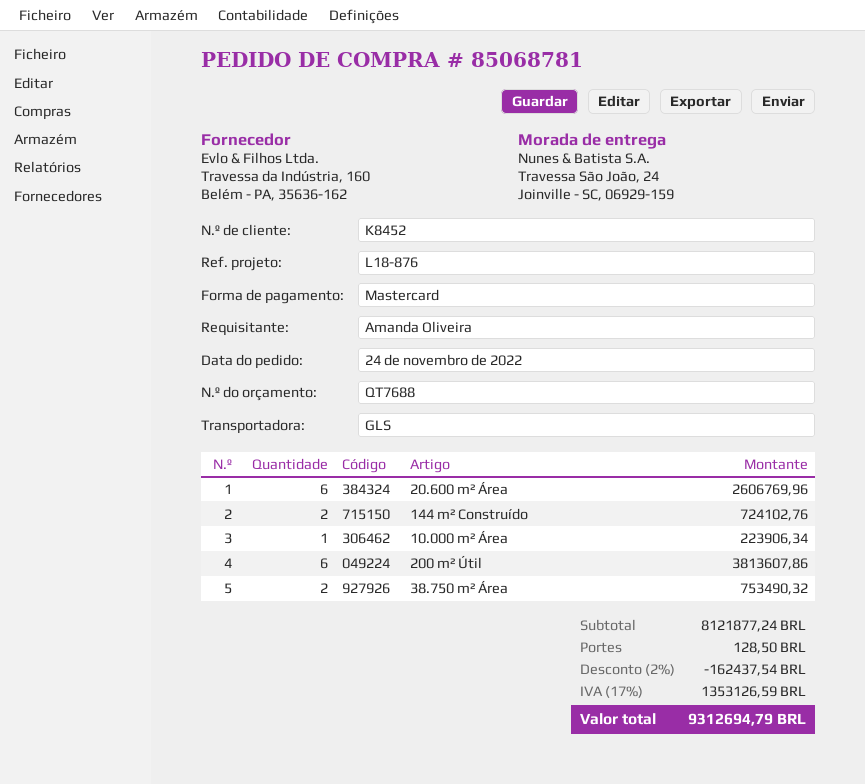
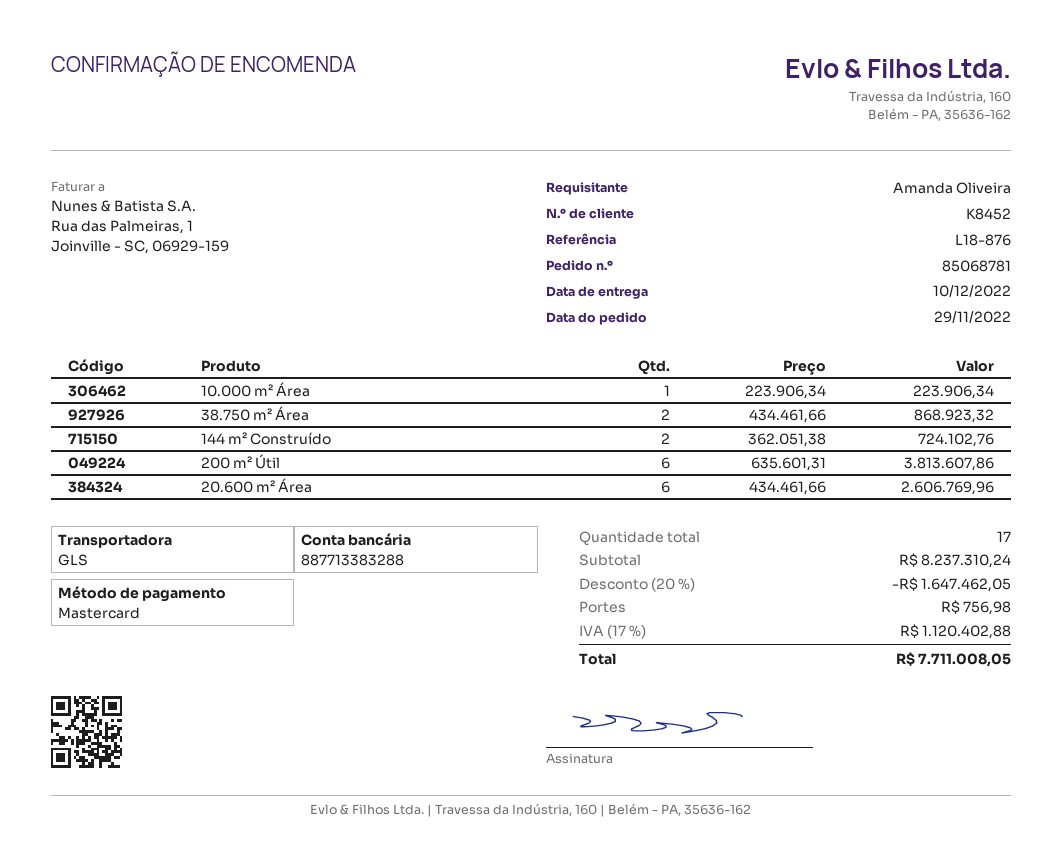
order date: 2022-11-24 -> 2022-11-29
38.750 m² Área: 2 for 753490.32 -> 2 for 868923.32
subtotal: 8121877.24 -> 8237310.24
discount: 2% = 162437.54 -> 20% = 1647462.05
shipping: 128.50 -> 756.98
tax: 17% = 1353126.59 -> 17% = 1120402.88
total: 9312694.79 -> 7711008.05

